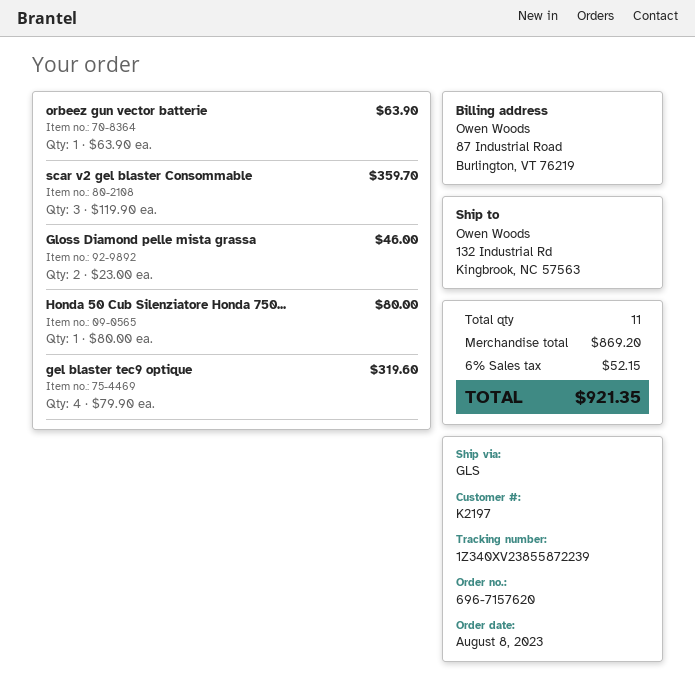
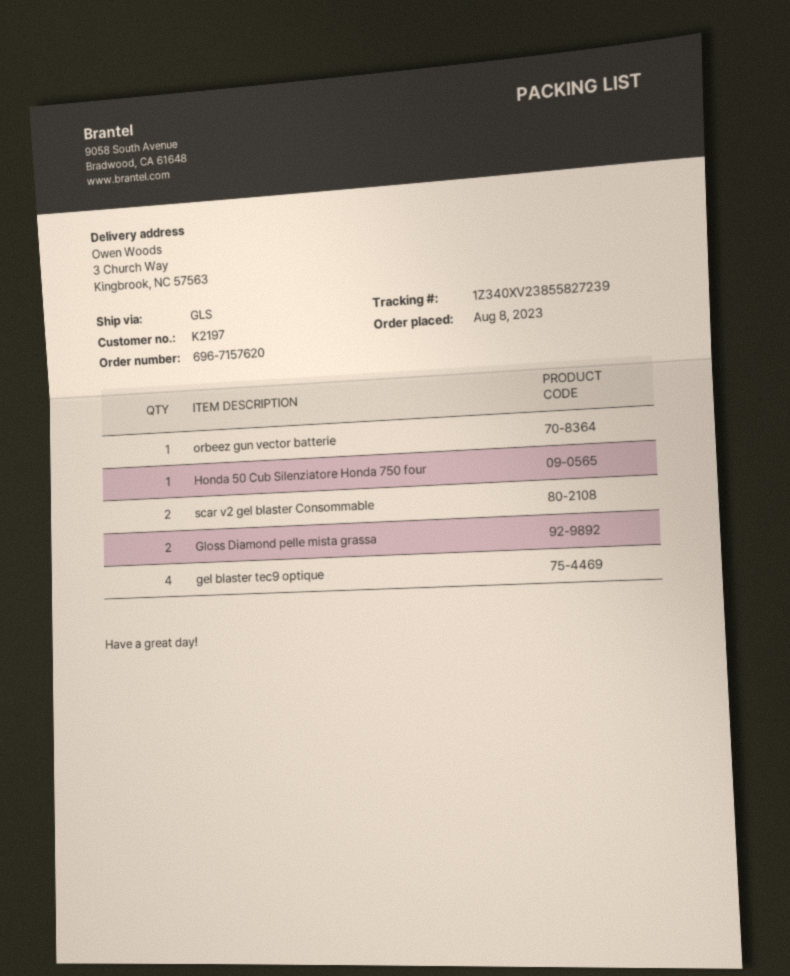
tracking number: 1Z340XV23855872239 -> 1Z340XV23855827239
ship to: 132 Industrial Rd, Kingbrook, NC 57563 -> 3 Church Way, Kingbrook, NC 57563
scar v2 gel blaster Consommable: 3 -> 2

